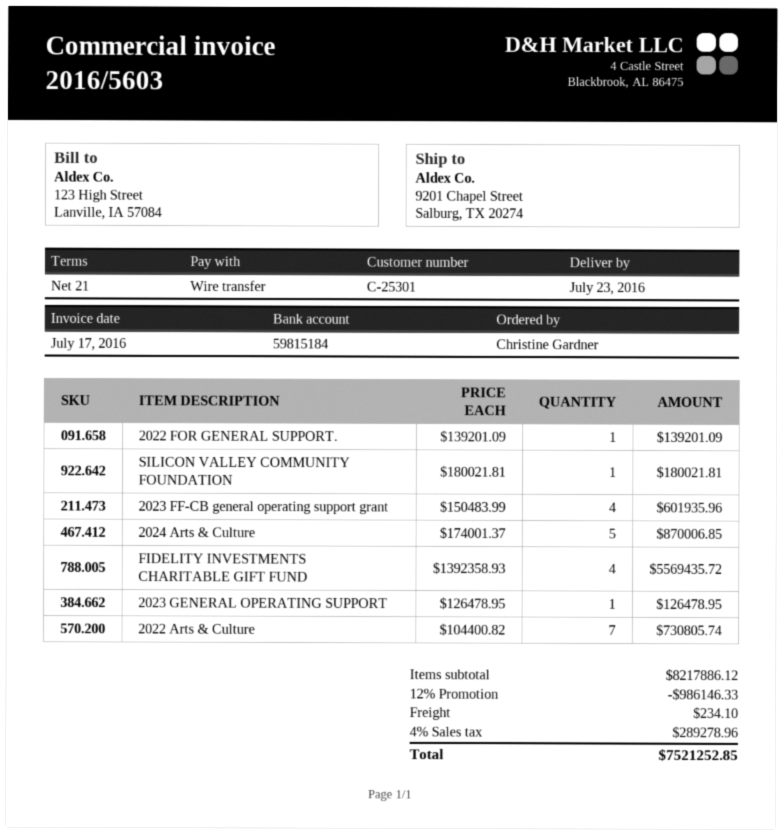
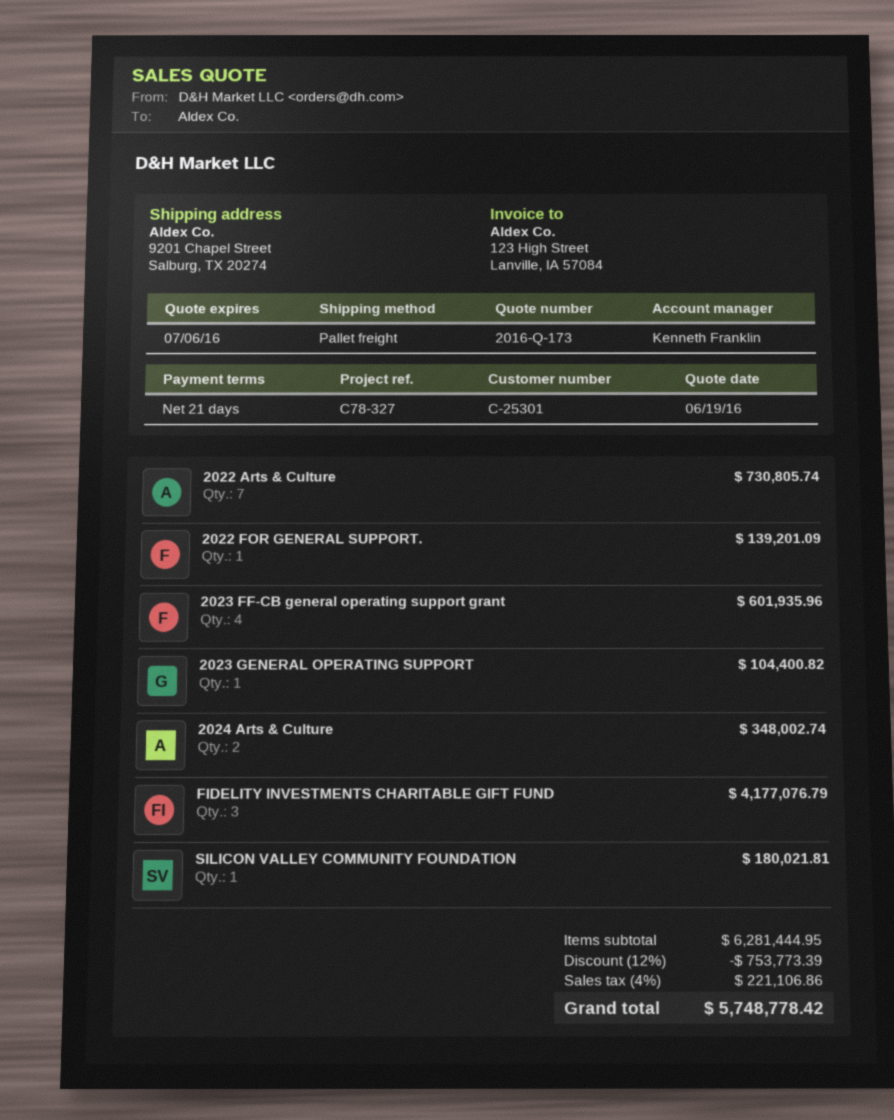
2024 Arts & Culture: 5 for 870006.85 -> 2 for 348002.74
FIDELITY INVESTMENTS CHARITABLE GIFT FUND: 4 for 5569435.72 -> 3 for 4177076.79
2023 GENERAL OPERATING SUPPORT: 1 for 126478.95 -> 1 for 104400.82
subtotal: 8217886.12 -> 6281444.95
discount: 12% = 986146.33 -> 12% = 753773.39
shipping: 234.10 -> none
tax: 4% = 289278.96 -> 4% = 221106.86
total: 7521252.85 -> 5748778.42

